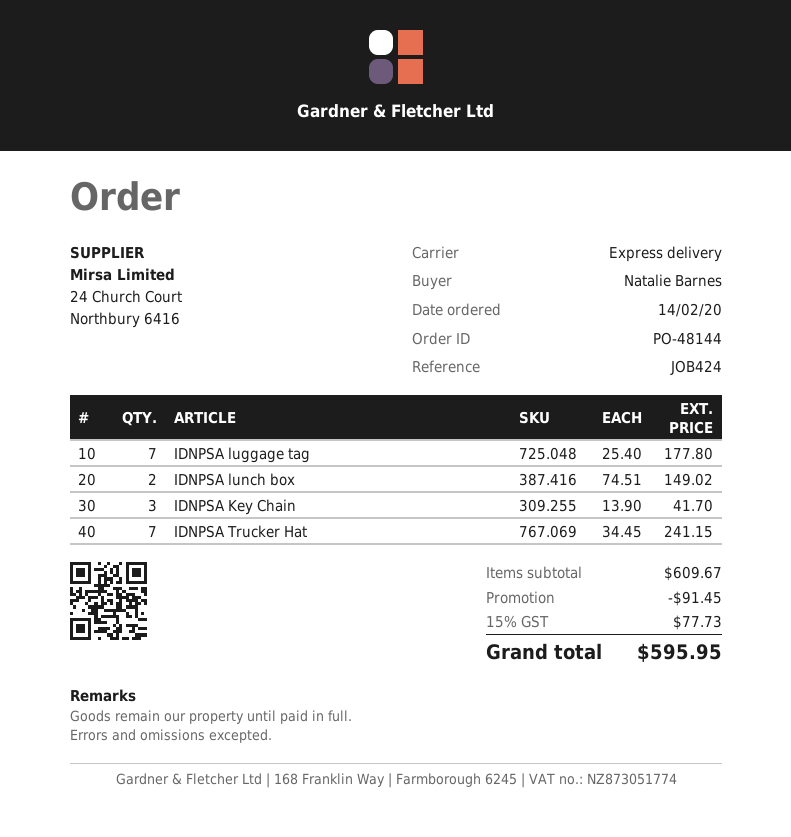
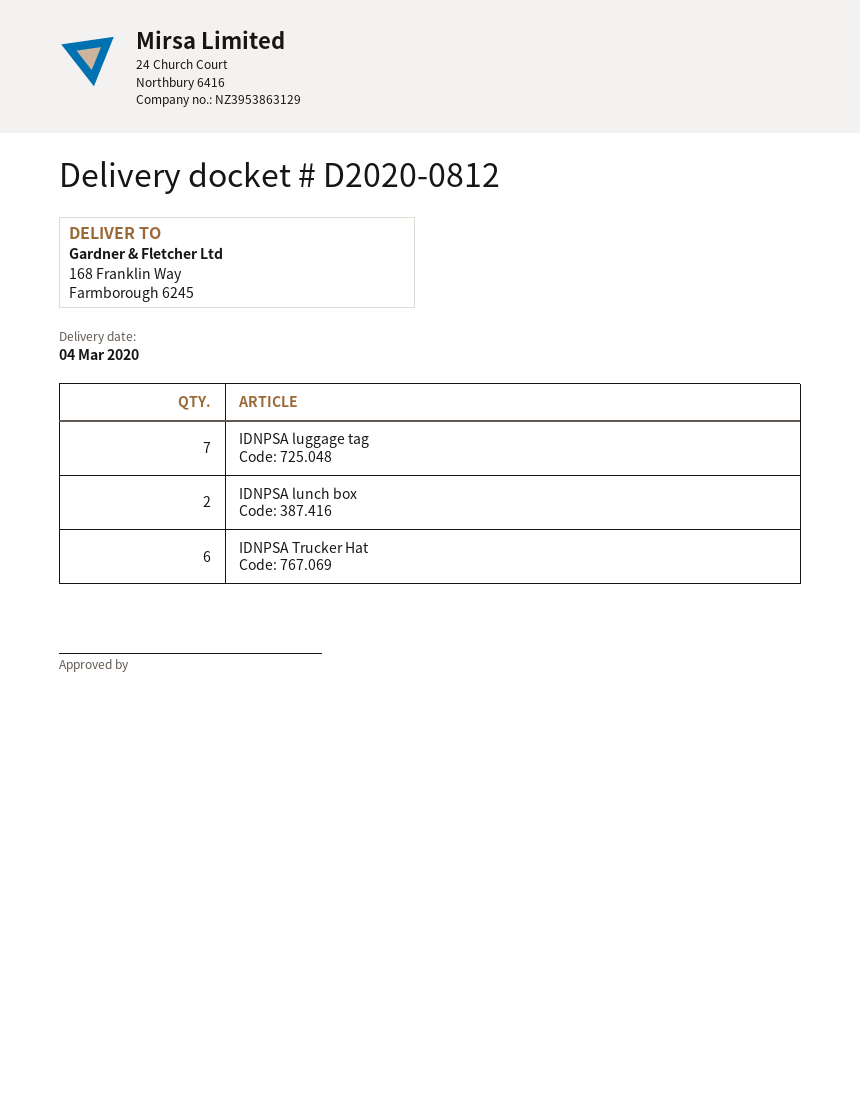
IDNPSA Key Chain: 3 -> none
IDNPSA Trucker Hat: 7 -> 6

